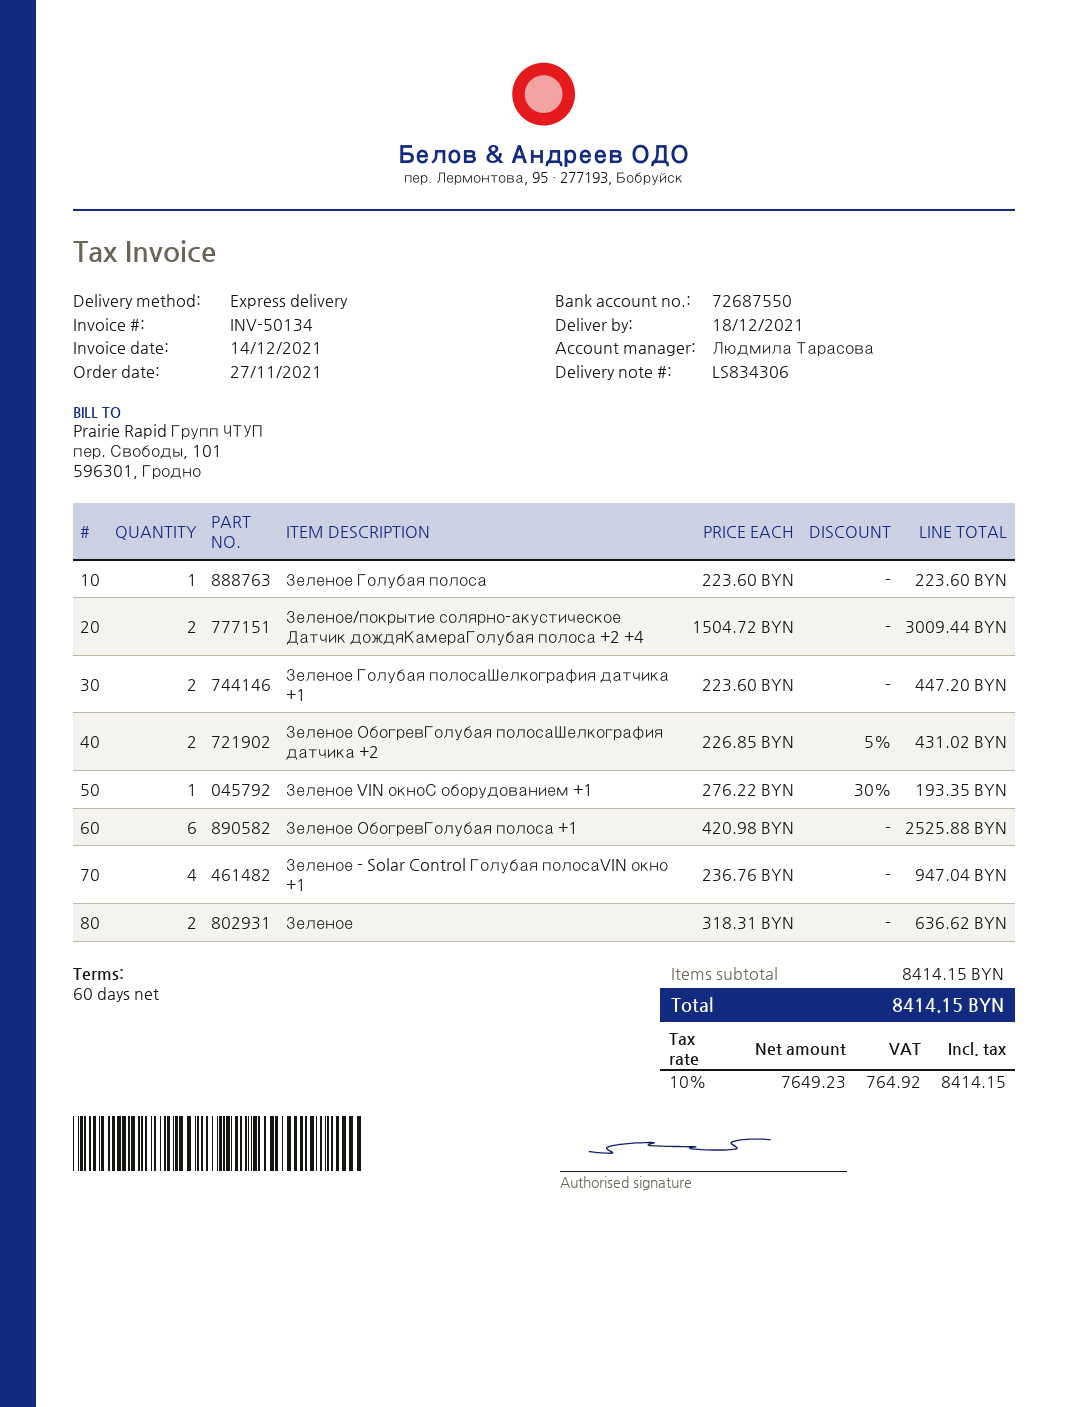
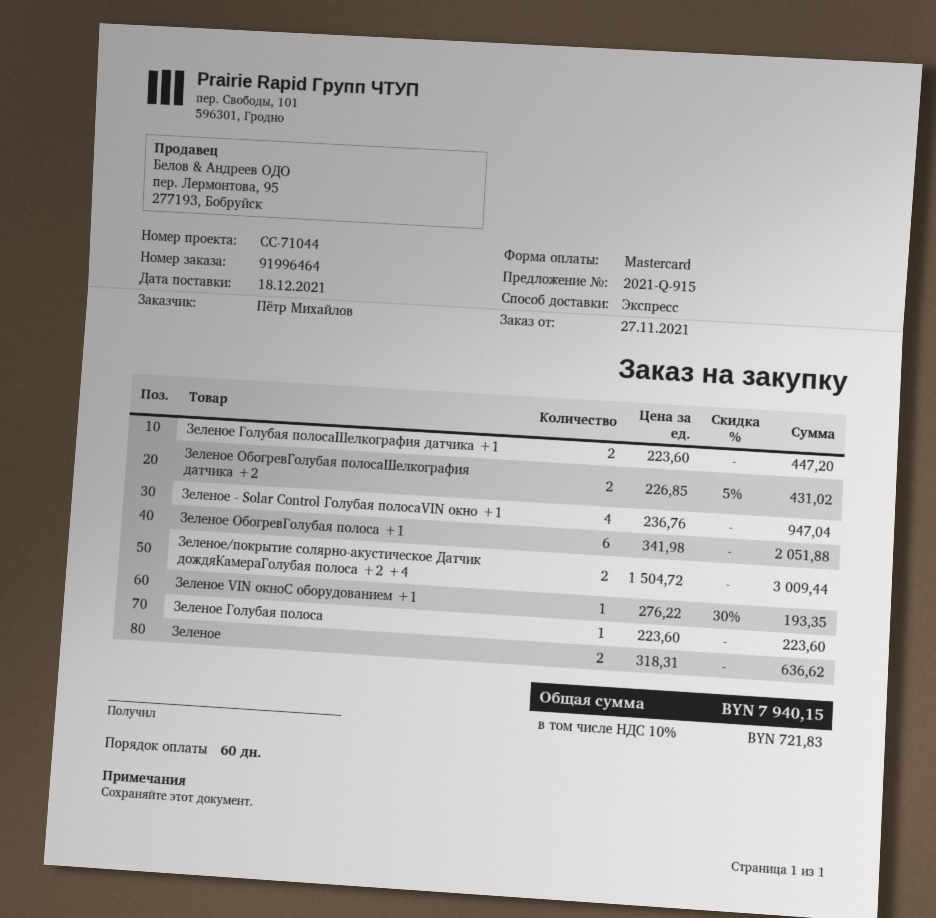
Зеленое ОбогревГолубая полоса +1: 6 x 420.98 = 2525.88 -> 6 x 341.98 = 2051.88
tax: 10% = 764.92 -> 10% = 721.83
total: 8414.15 -> 7940.15

